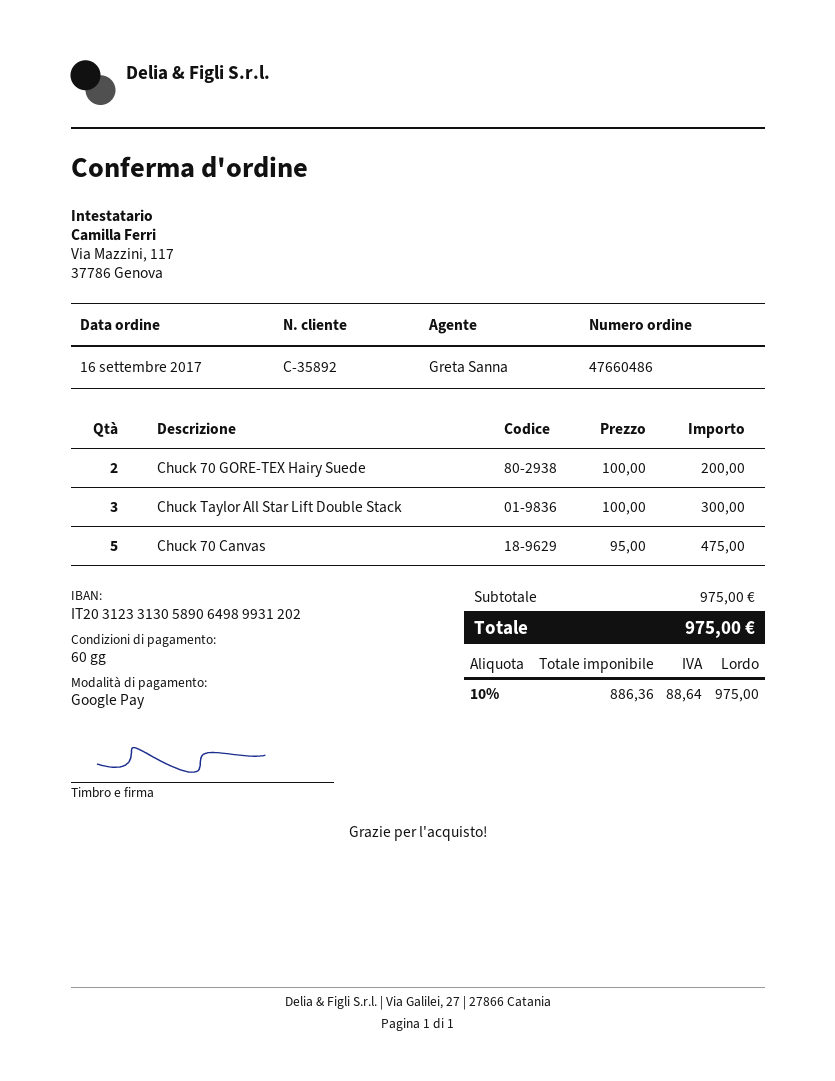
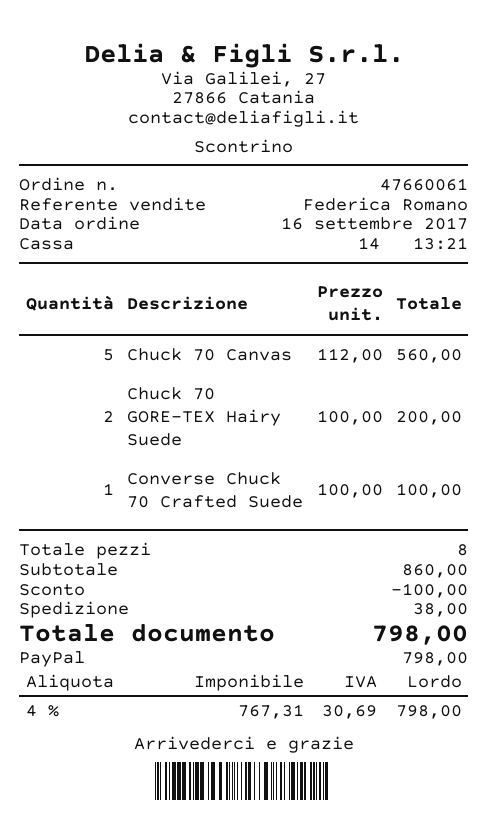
order number: 47660486 -> 47660061
sales rep: Greta Sanna -> Federica Romano
payment method: Google Pay -> PayPal
Chuck Taylor All Star Lift Double Stack: 3 x 100.00 = 300.00 -> none
Chuck 70 Canvas: 5 x 95.00 = 475.00 -> 5 x 112.00 = 560.00
Converse Chuck 70 Crafted Suede: none -> 1 x 100.00 = 100.00
subtotal: 975.00 -> 860.00
discount: none -> 100.00
shipping: none -> 38.00
net: 886.36 -> 767.31
tax: 10% = 88.64 -> 4% = 30.69
total: 975.00 -> 798.00

